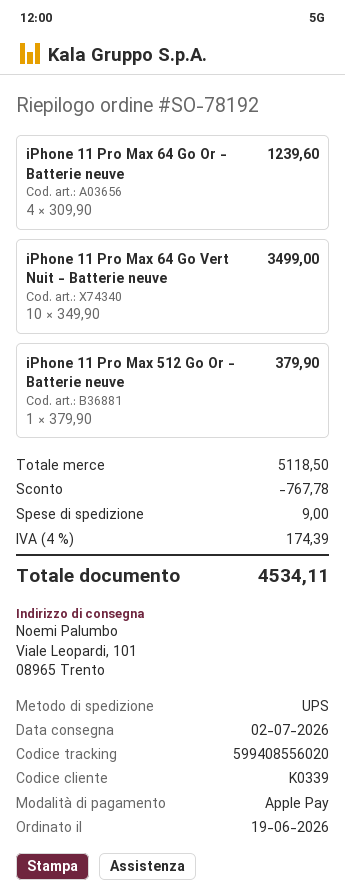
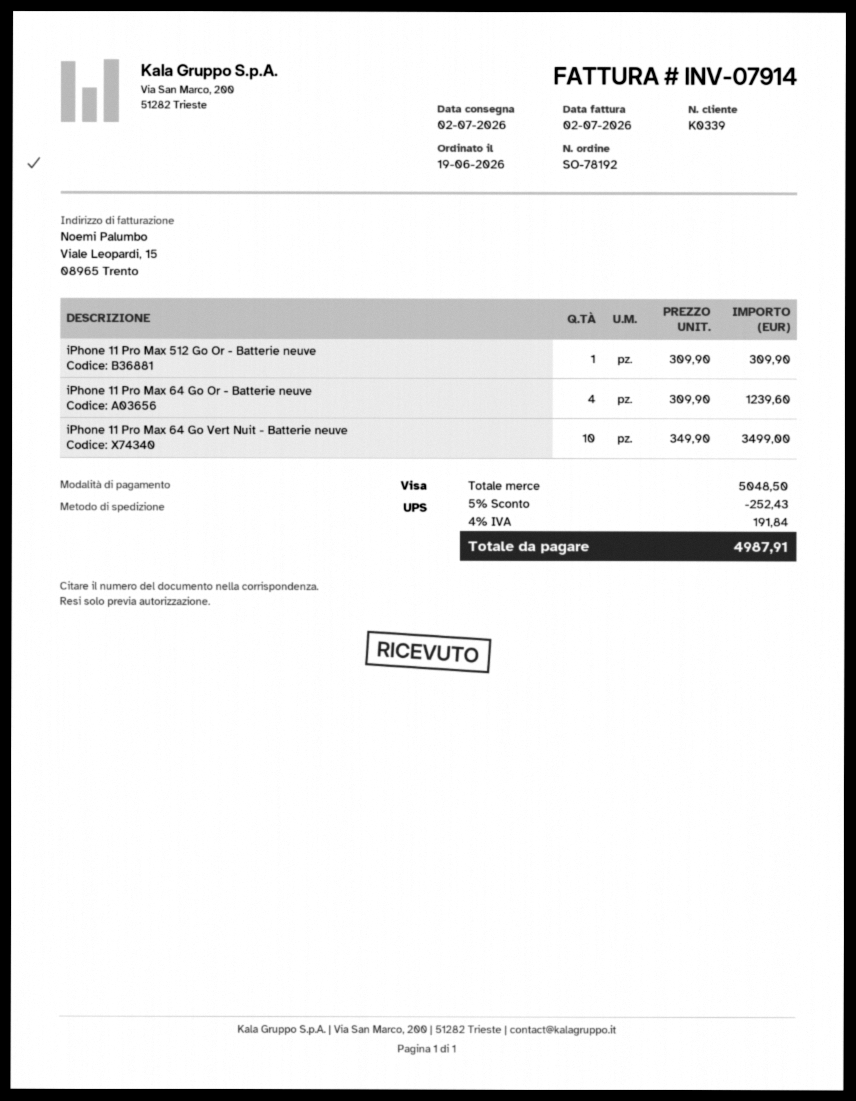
payment method: Apple Pay -> Visa
iPhone 11 Pro Max 512 Go Or - Batterie neuve: 1 x 379.90 = 379.90 -> 1 x 309.90 = 309.90
subtotal: 5118.50 -> 5048.50
discount: 767.78 -> 252.43
shipping: 9.00 -> none
tax: 4% = 174.39 -> 4% = 191.84
total: 4534.11 -> 4987.91

